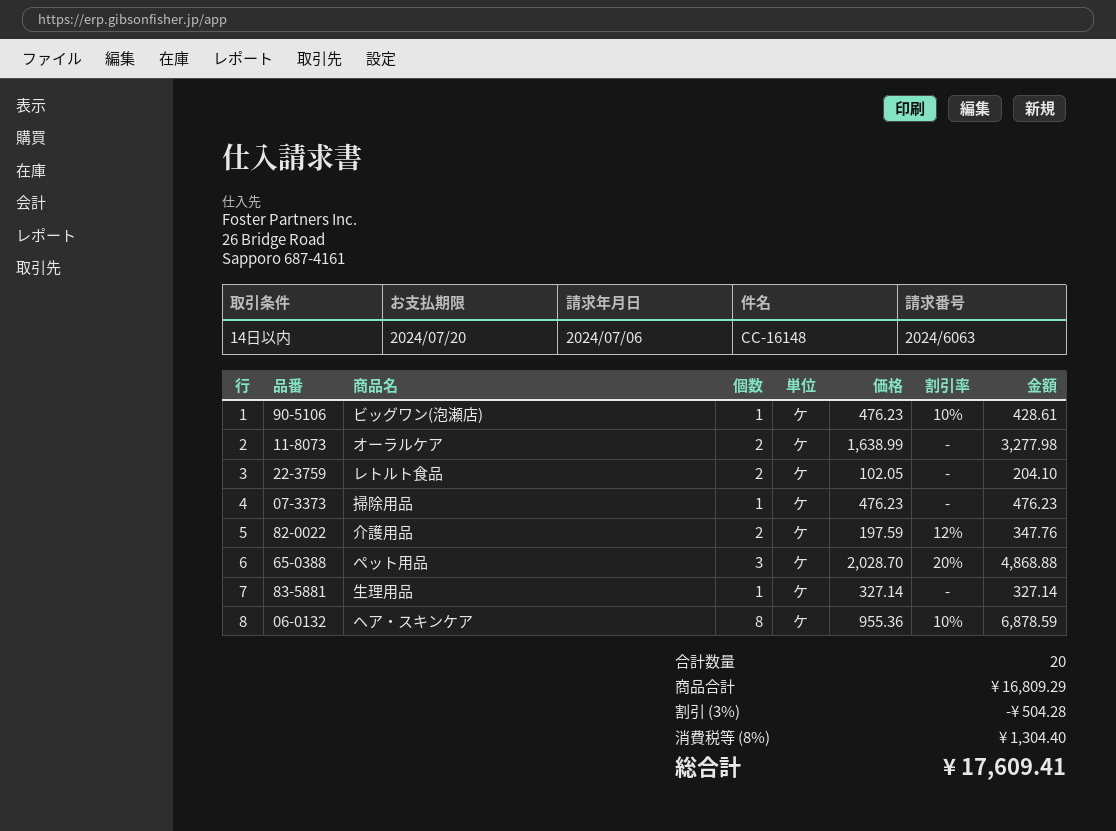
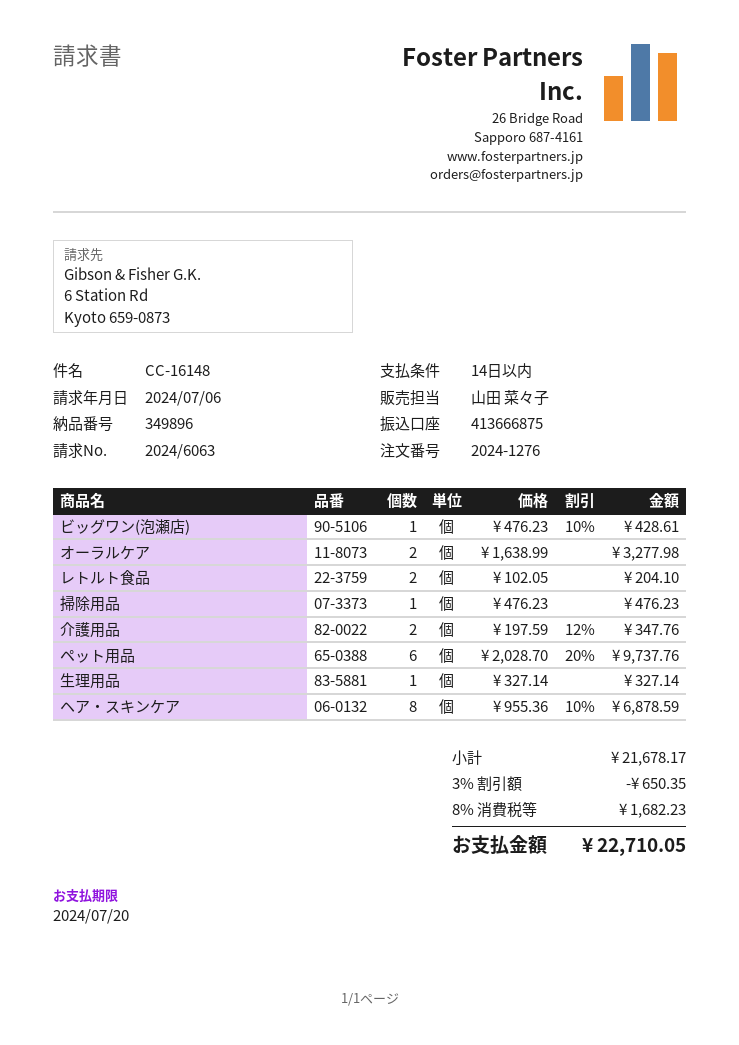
ペット用品: 3 x 2028.70 - 20% = 4868.88 -> 6 x 2028.70 - 20% = 9737.76
subtotal: 16809.29 -> 21678.17
discount: 3% = 504.28 -> 3% = 650.35
tax: 8% = 1304.40 -> 8% = 1682.23
total: 17609.41 -> 22710.05

